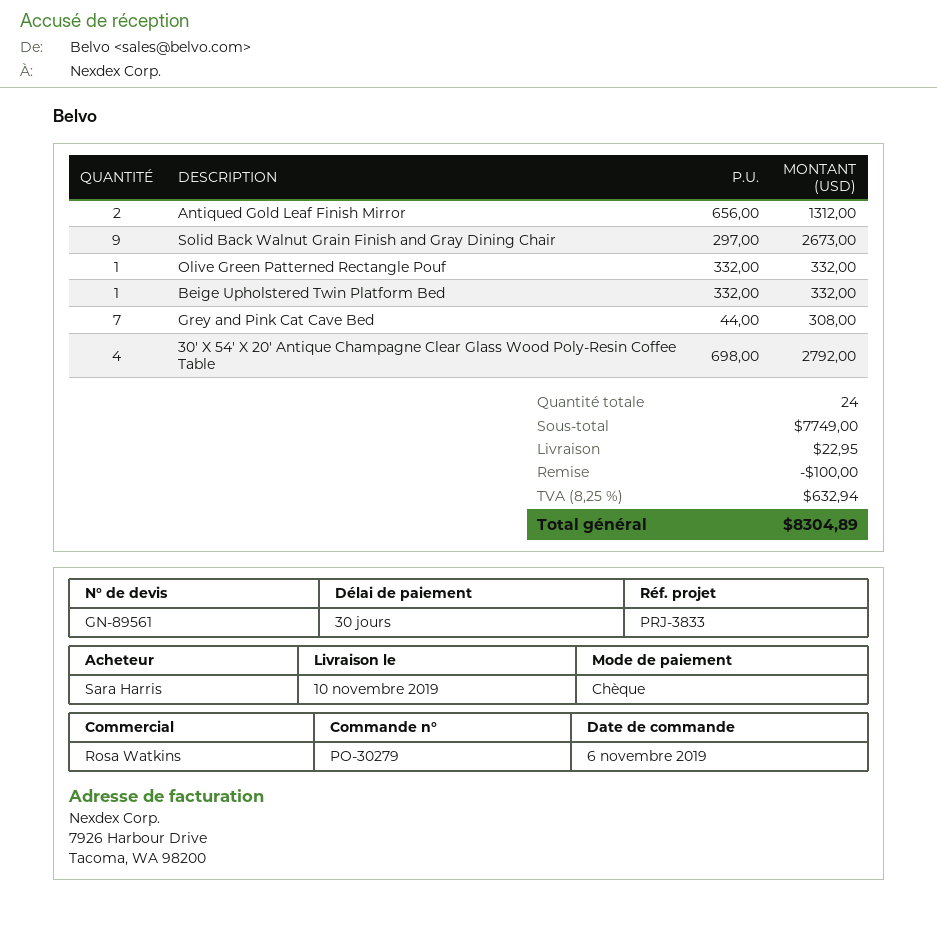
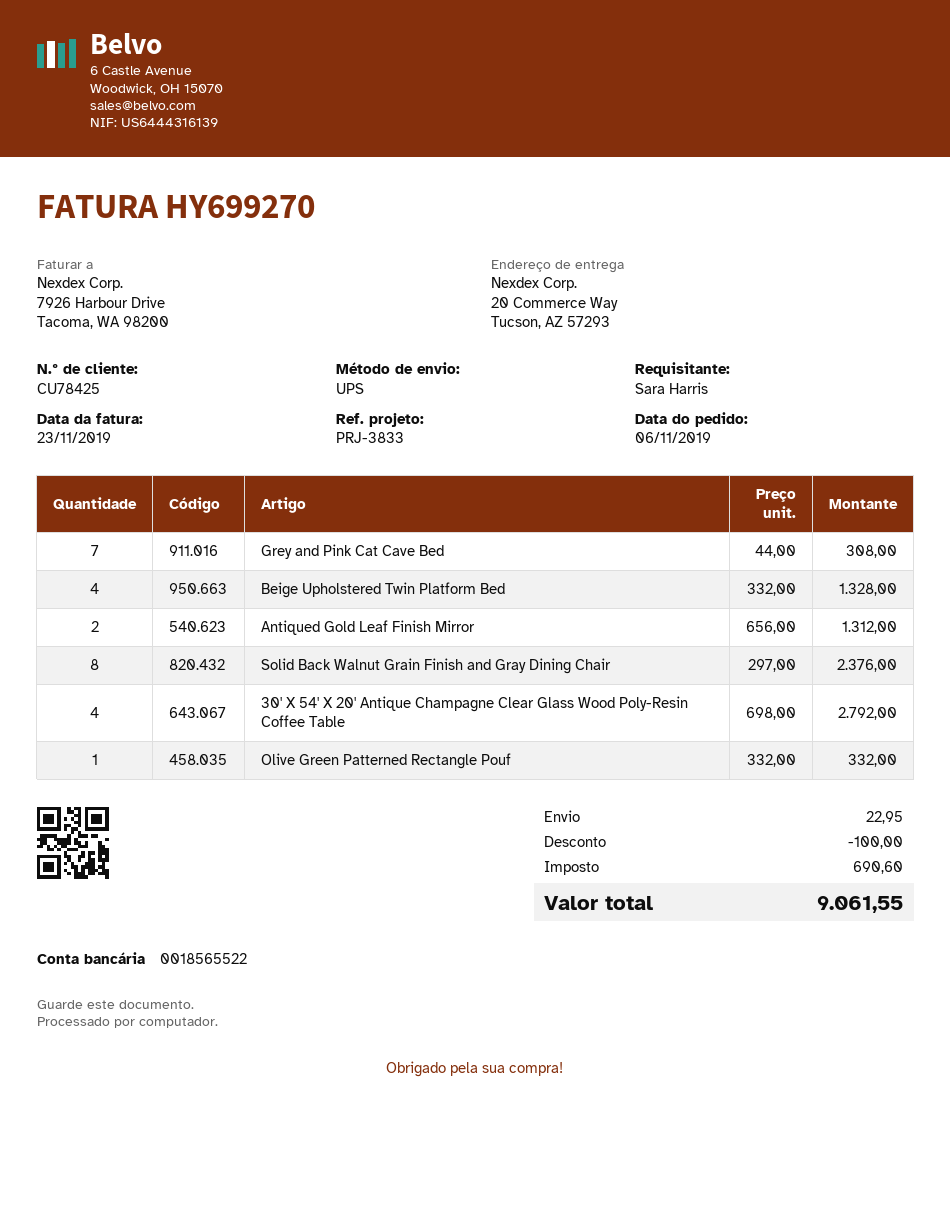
Solid Back Walnut Grain Finish and Gray Dining Chair: 9 x 297.00 = 2673.00 -> 8 x 297.00 = 2376.00
Beige Upholstered Twin Platform Bed: 1 x 332.00 = 332.00 -> 4 x 332.00 = 1328.00
tax: 632.94 -> 690.60
total: 8304.89 -> 9061.55

